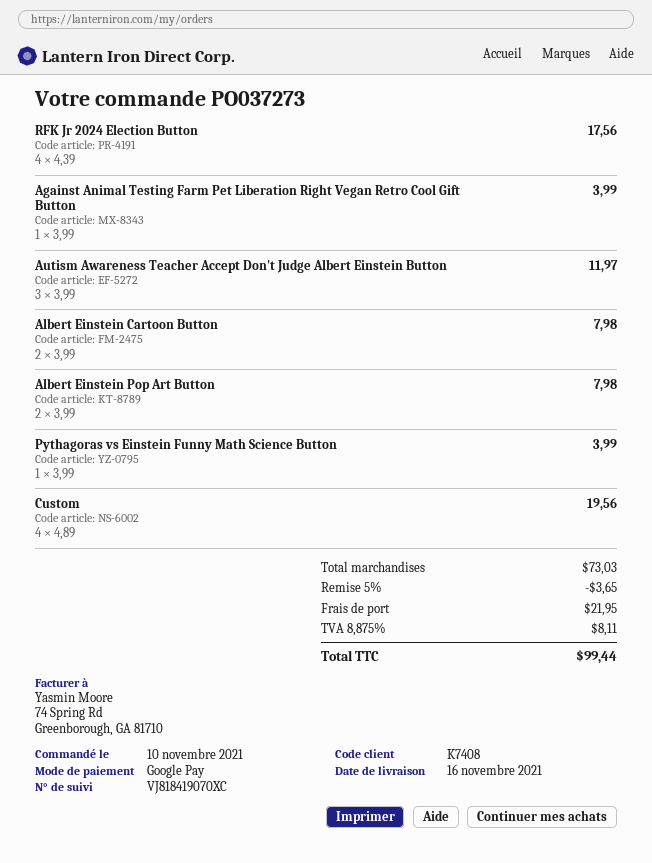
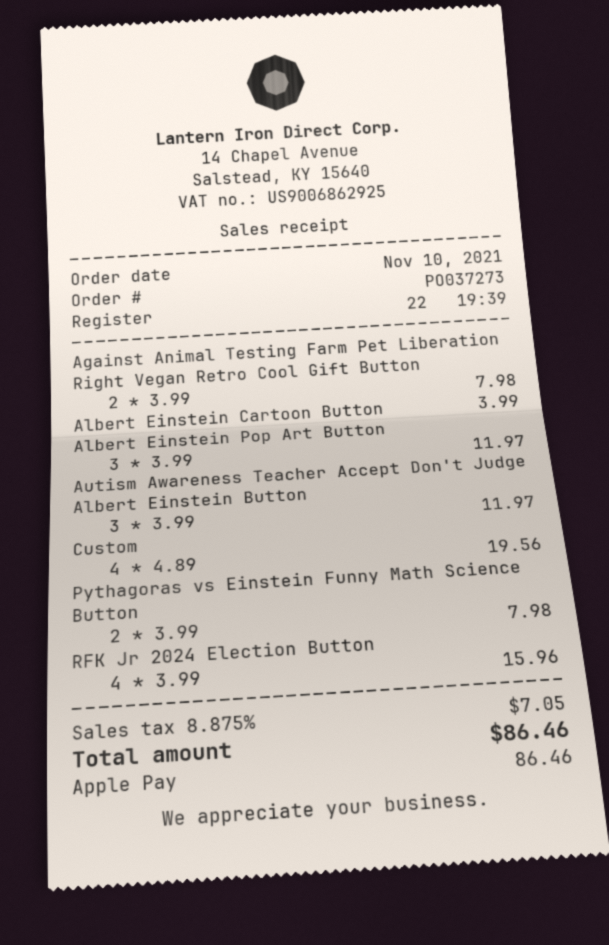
payment method: Google Pay -> Apple Pay
RFK Jr 2024 Election Button: 4 x 4.39 = 17.56 -> 4 x 3.99 = 15.96
Against Animal Testing Farm Pet Liberation Right Vegan Retro Cool Gift Button: 1 x 3.99 = 3.99 -> 2 x 3.99 = 7.98
Albert Einstein Cartoon Button: 2 x 3.99 = 7.98 -> 1 x 3.99 = 3.99
Albert Einstein Pop Art Button: 2 x 3.99 = 7.98 -> 3 x 3.99 = 11.97
Pythagoras vs Einstein Funny Math Science Button: 1 x 3.99 = 3.99 -> 2 x 3.99 = 7.98
discount: 5% = 3.65 -> none
shipping: 21.95 -> none
tax: 8.875% = 8.11 -> 8.875% = 7.05
total: 99.44 -> 86.46

